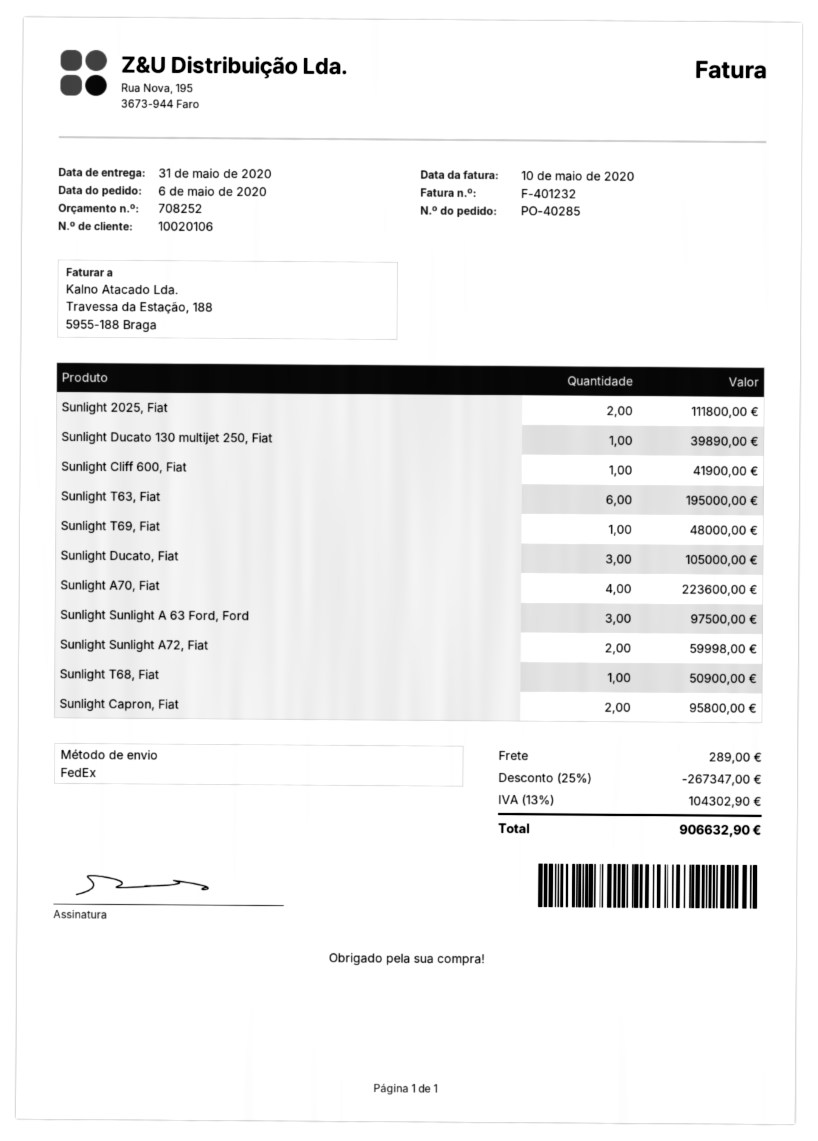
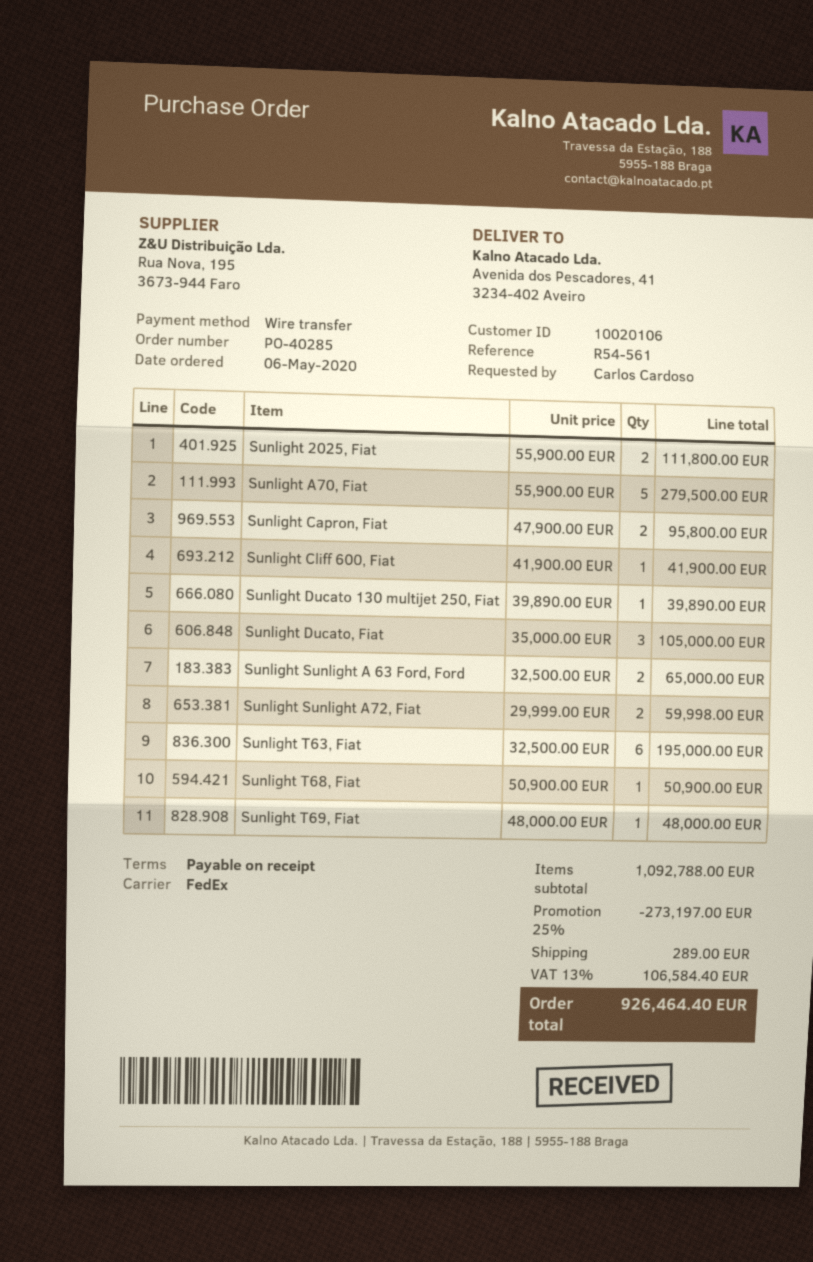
Sunlight A70, Fiat: 4 for 223600.00 -> 5 for 279500.00
Sunlight Sunlight A 63 Ford, Ford: 3 for 97500.00 -> 2 for 65000.00
discount: 25% = 267347.00 -> 25% = 273197.00
tax: 13% = 104302.90 -> 13% = 106584.40
total: 906632.90 -> 926464.40

